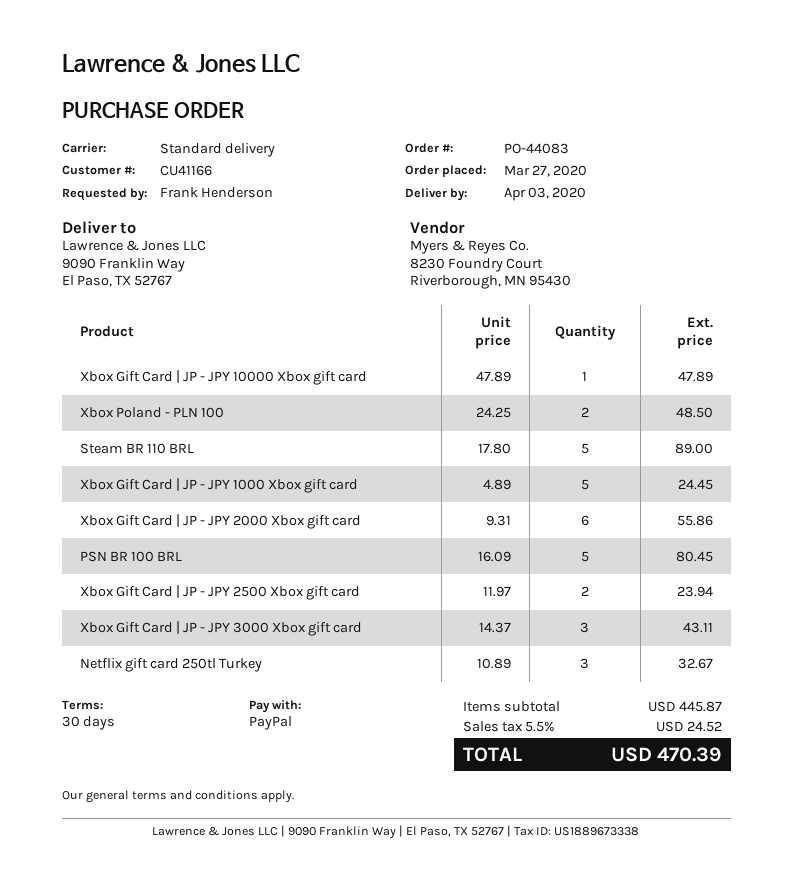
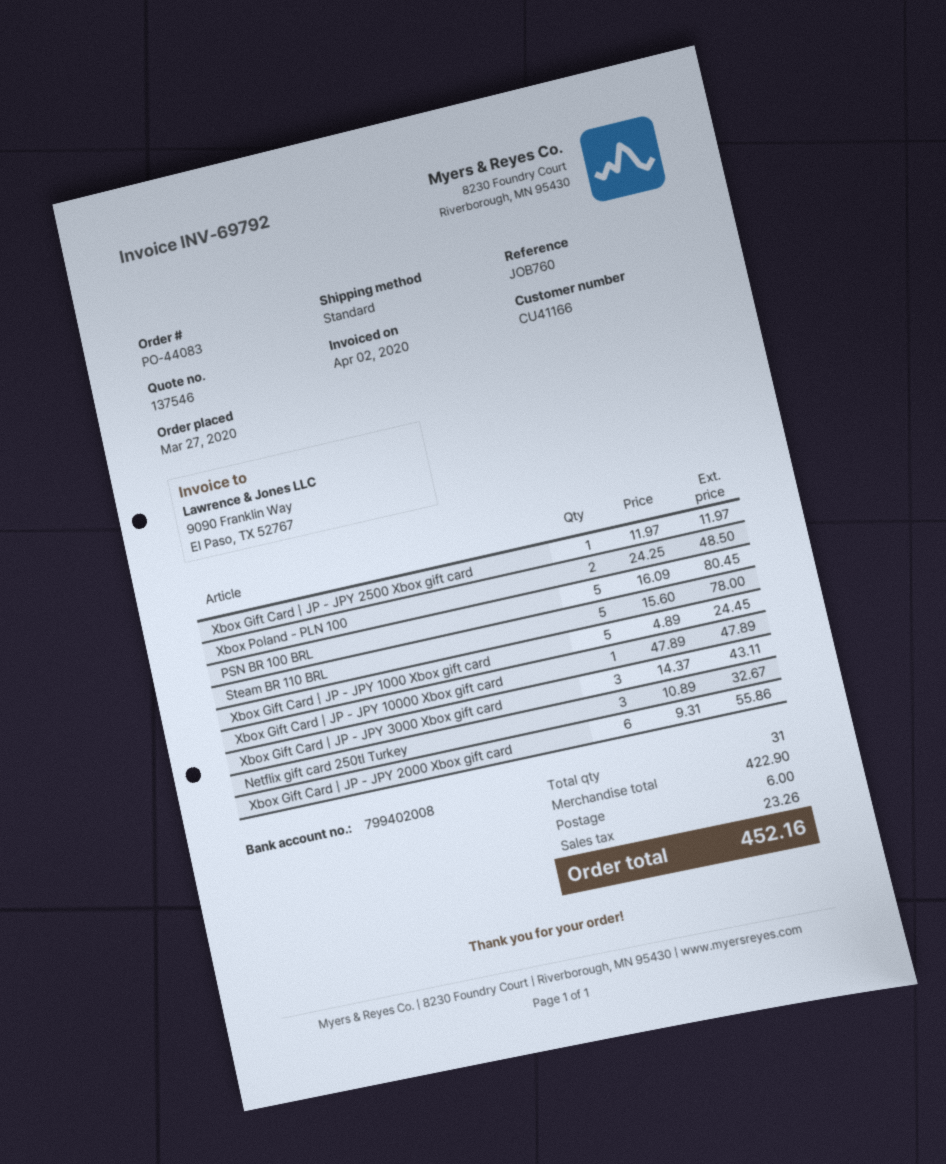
Steam BR 110 BRL: 5 x 17.80 = 89.00 -> 5 x 15.60 = 78.00
Xbox Gift Card | JP - JPY 2500 Xbox gift card: 2 x 11.97 = 23.94 -> 1 x 11.97 = 11.97
subtotal: 445.87 -> 422.90
shipping: none -> 6.00
tax: 24.52 -> 23.26
total: 470.39 -> 452.16

